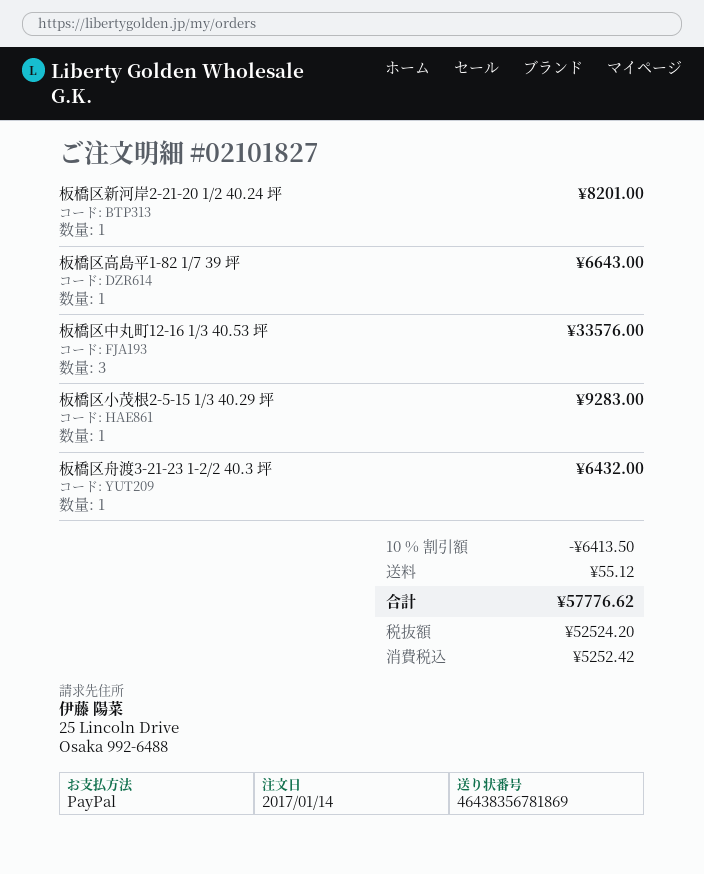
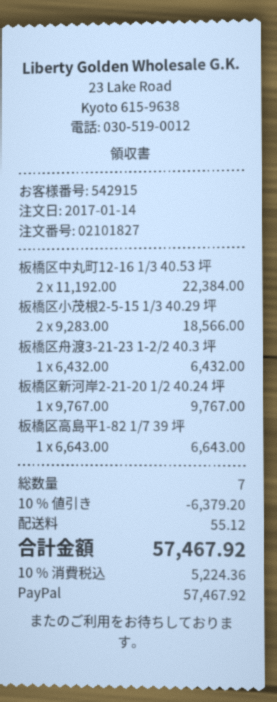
板橋区新河岸2-21-20 1/2 40.24 坪: 1 for 8201.00 -> 1 for 9767.00
板橋区中丸町12-16 1/3 40.53 坪: 3 for 33576.00 -> 2 for 22384.00
板橋区小茂根2-5-15 1/3 40.29 坪: 1 for 9283.00 -> 2 for 18566.00
discount: 10% = 6413.50 -> 10% = 6379.20
tax: 5252.42 -> 5224.36
total: 57776.62 -> 57467.92

